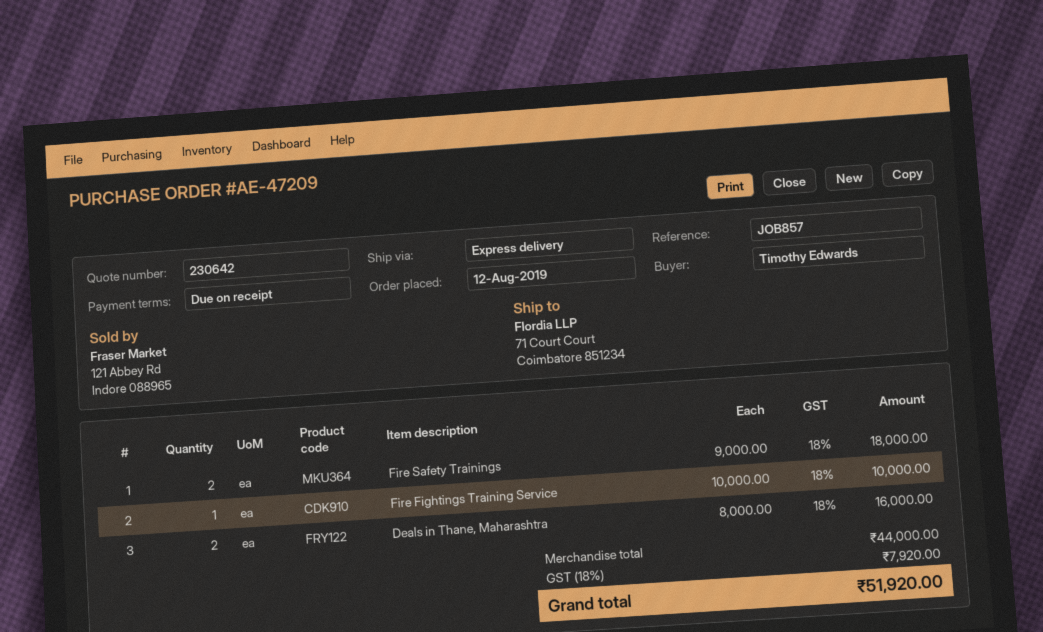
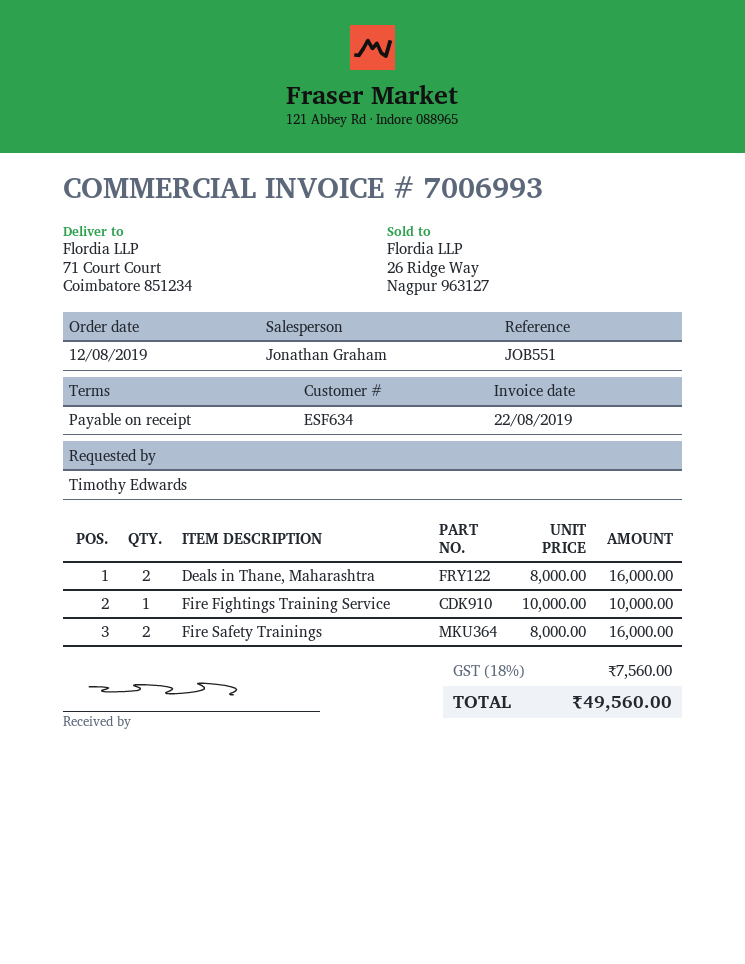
reference: JOB857 -> JOB551
Fire Safety Trainings: 2 x 9000.00 = 18000.00 -> 2 x 8000.00 = 16000.00
tax: 18% = 7920.00 -> 18% = 7560.00
total: 51920.00 -> 49560.00

